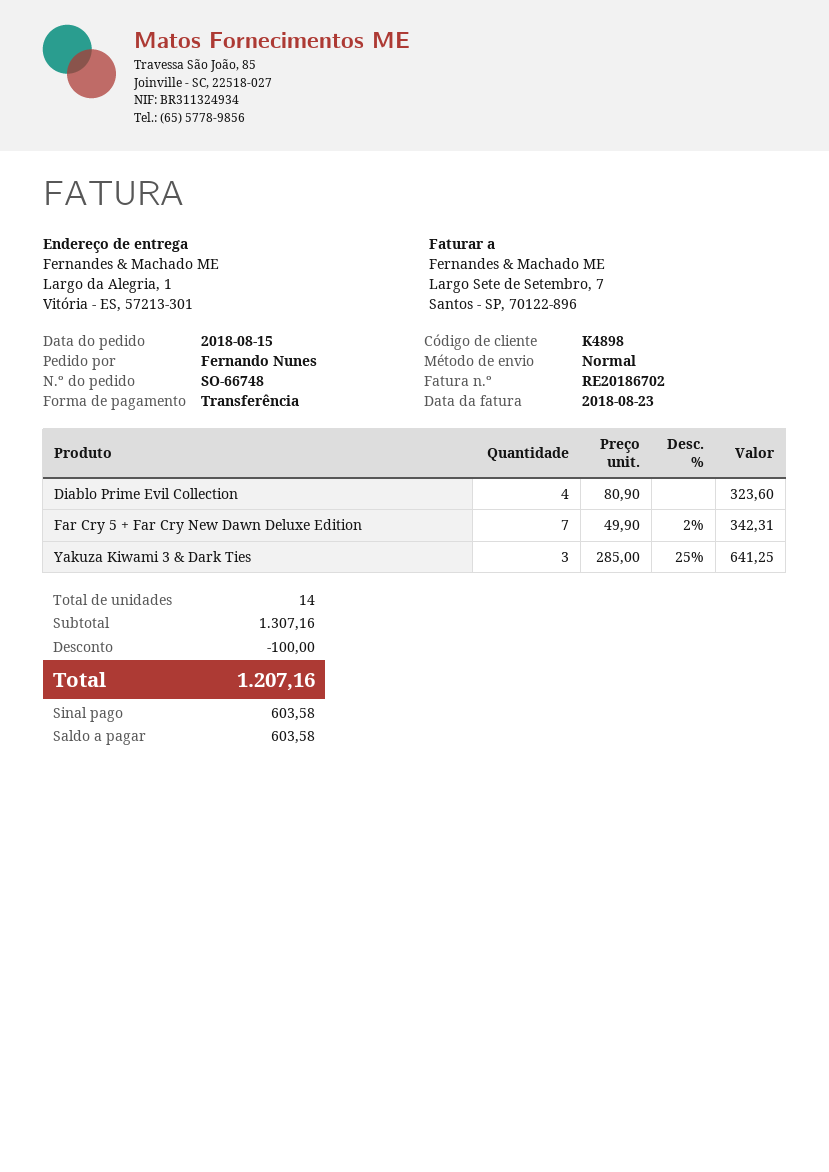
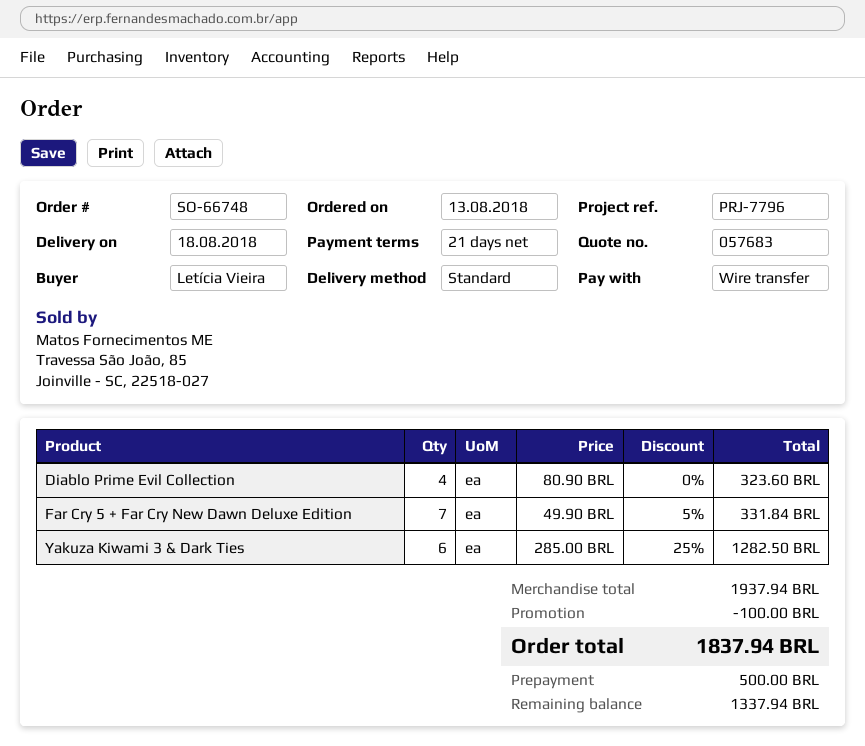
order date: 2018-08-15 -> 2018-08-13
ordered by: Fernando Nunes -> Letícia Vieira
Far Cry 5 + Far Cry New Dawn Deluxe Edition: 7 x 49.90 - 2% = 342.31 -> 7 x 49.90 - 5% = 331.84
Yakuza Kiwami 3 & Dark Ties: 3 x 285.00 - 25% = 641.25 -> 6 x 285.00 - 25% = 1282.50
subtotal: 1307.16 -> 1937.94
total: 1207.16 -> 1837.94
deposit: 603.58 -> 500.00
balance: 603.58 -> 1337.94

